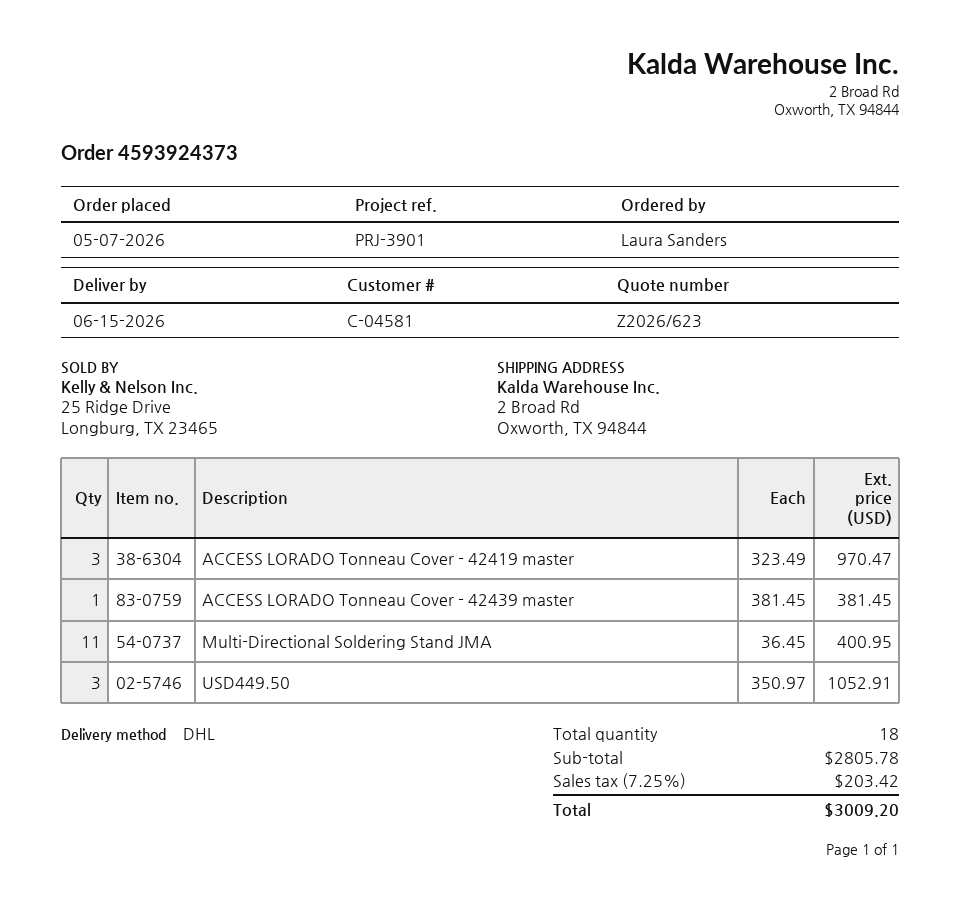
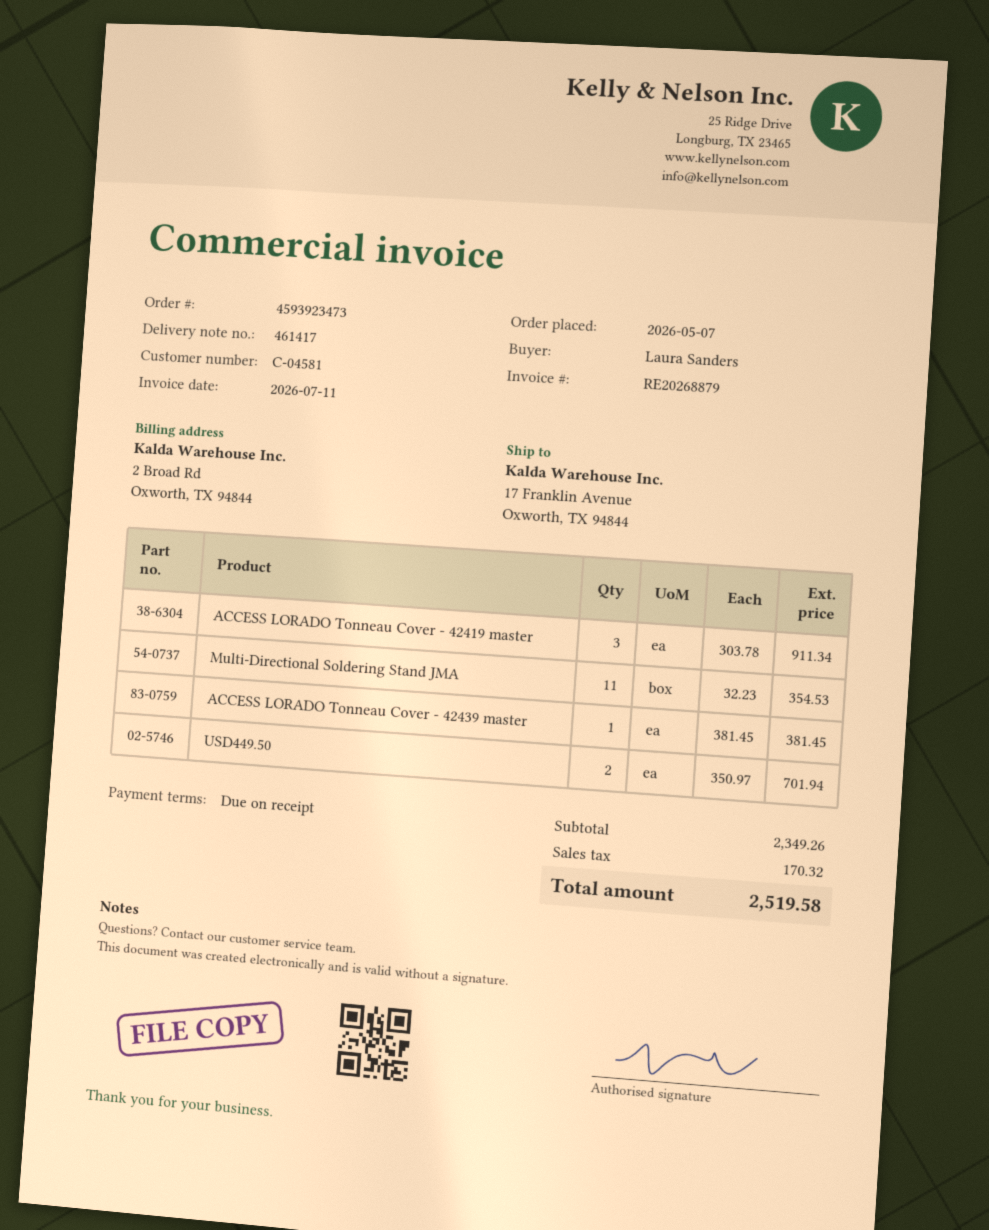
order number: 4593924373 -> 4593923473
ship to: 2 Broad Rd, Oxworth, TX 94844 -> 17 Franklin Avenue, Oxworth, TX 94844
ACCESS LORADO Tonneau Cover - 42419 master: 3 x 323.49 = 970.47 -> 3 x 303.78 = 911.34
Multi-Directional Soldering Stand JMA: 11 x 36.45 = 400.95 -> 11 x 32.23 = 354.53
USD449.50: 3 x 350.97 = 1052.91 -> 2 x 350.97 = 701.94
subtotal: 2805.78 -> 2349.26
tax: 203.42 -> 170.32
total: 3009.20 -> 2519.58

